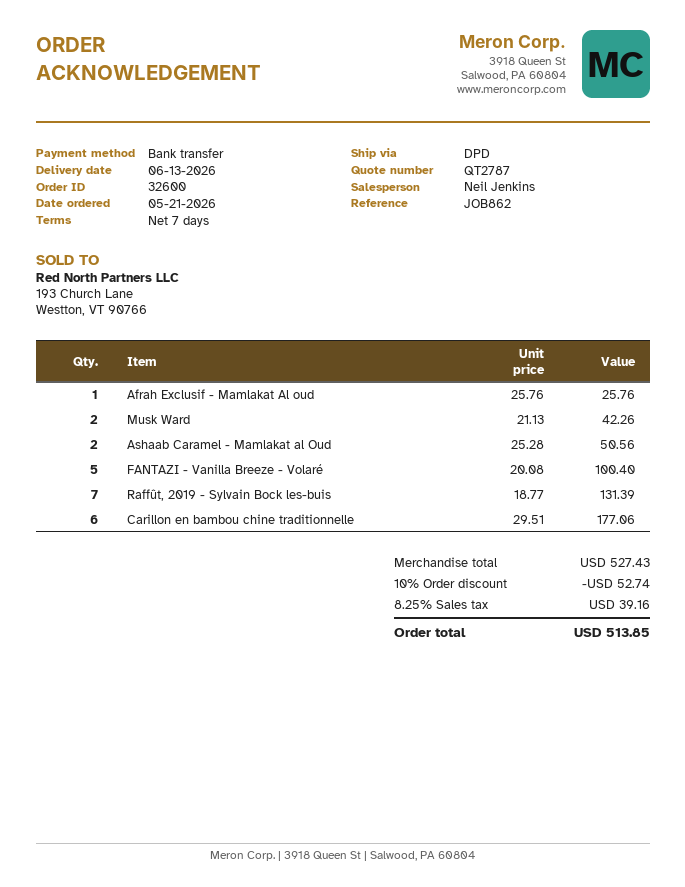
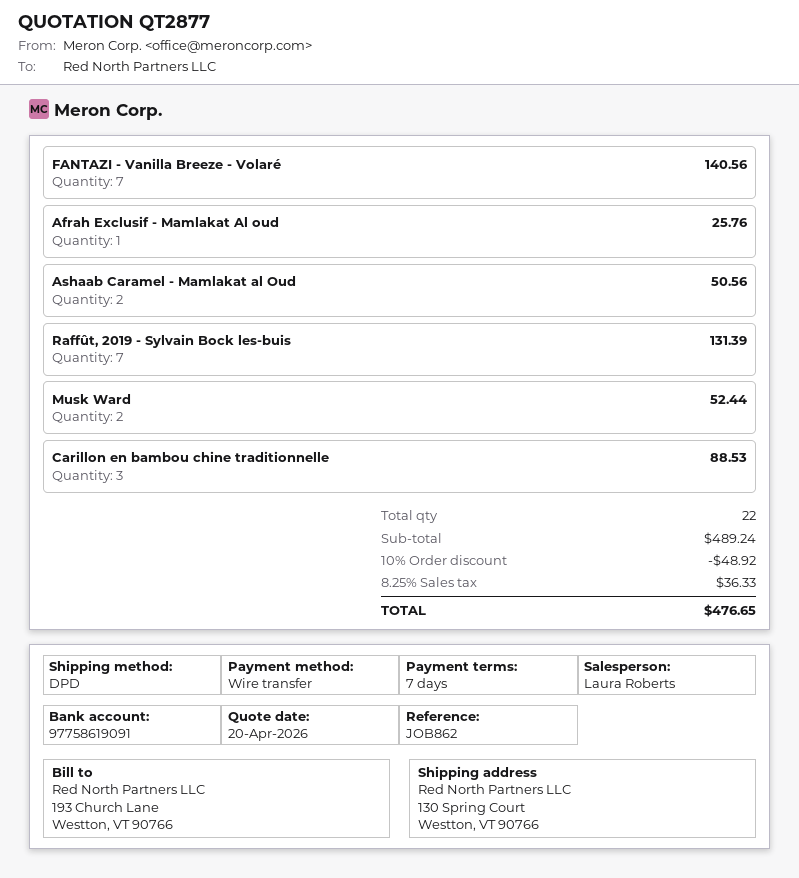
quote number: QT2787 -> QT2877
sales rep: Neil Jenkins -> Laura Roberts
Musk Ward: 2 for 42.26 -> 2 for 52.44
FANTAZI - Vanilla Breeze - Volaré: 5 for 100.40 -> 7 for 140.56
Carillon en bambou chine traditionnelle: 6 for 177.06 -> 3 for 88.53
subtotal: 527.43 -> 489.24
discount: 10% = 52.74 -> 10% = 48.92
tax: 8.25% = 39.16 -> 8.25% = 36.33
total: 513.85 -> 476.65

